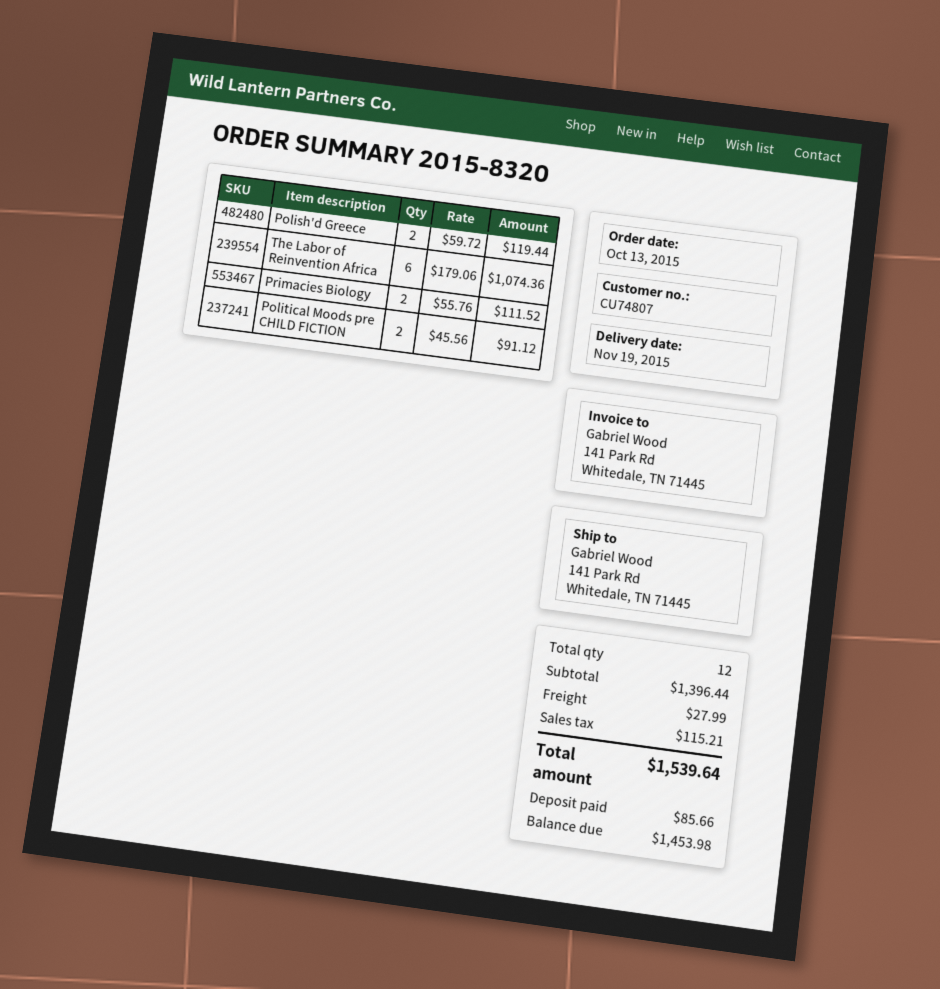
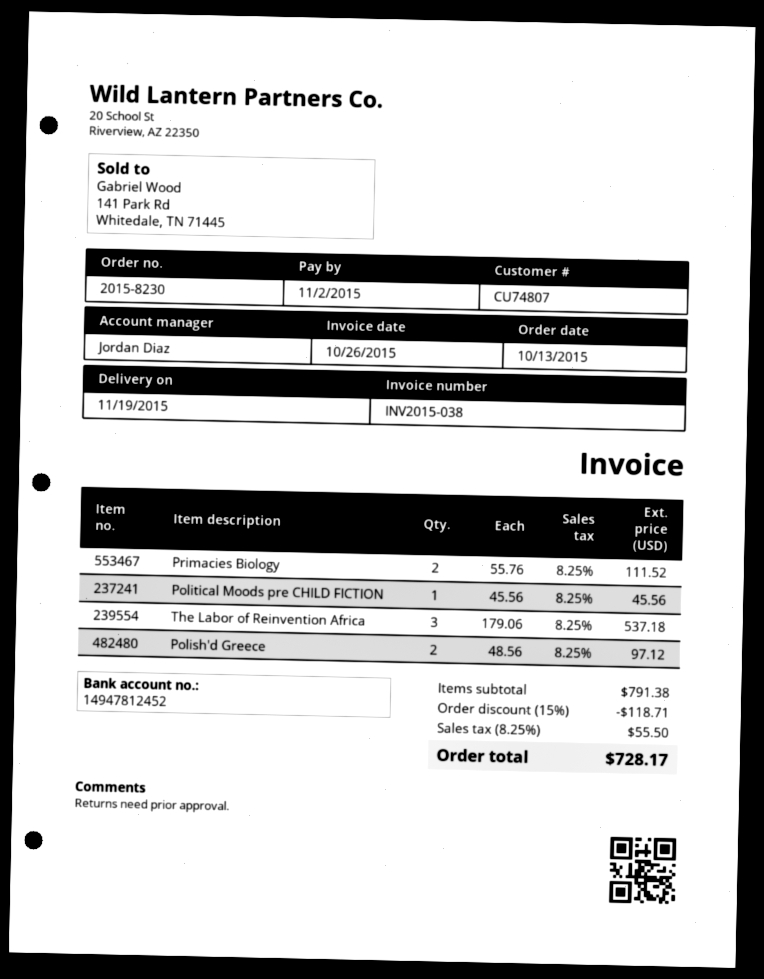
order number: 2015-8320 -> 2015-8230
Polish'd Greece: 2 x 59.72 = 119.44 -> 2 x 48.56 = 97.12
The Labor of Reinvention Africa: 6 x 179.06 = 1074.36 -> 3 x 179.06 = 537.18
Political Moods pre CHILD FICTION: 2 x 45.56 = 91.12 -> 1 x 45.56 = 45.56
subtotal: 1396.44 -> 791.38
discount: none -> 15% = 118.71
shipping: 27.99 -> none
tax: 115.21 -> 55.50
total: 1539.64 -> 728.17

